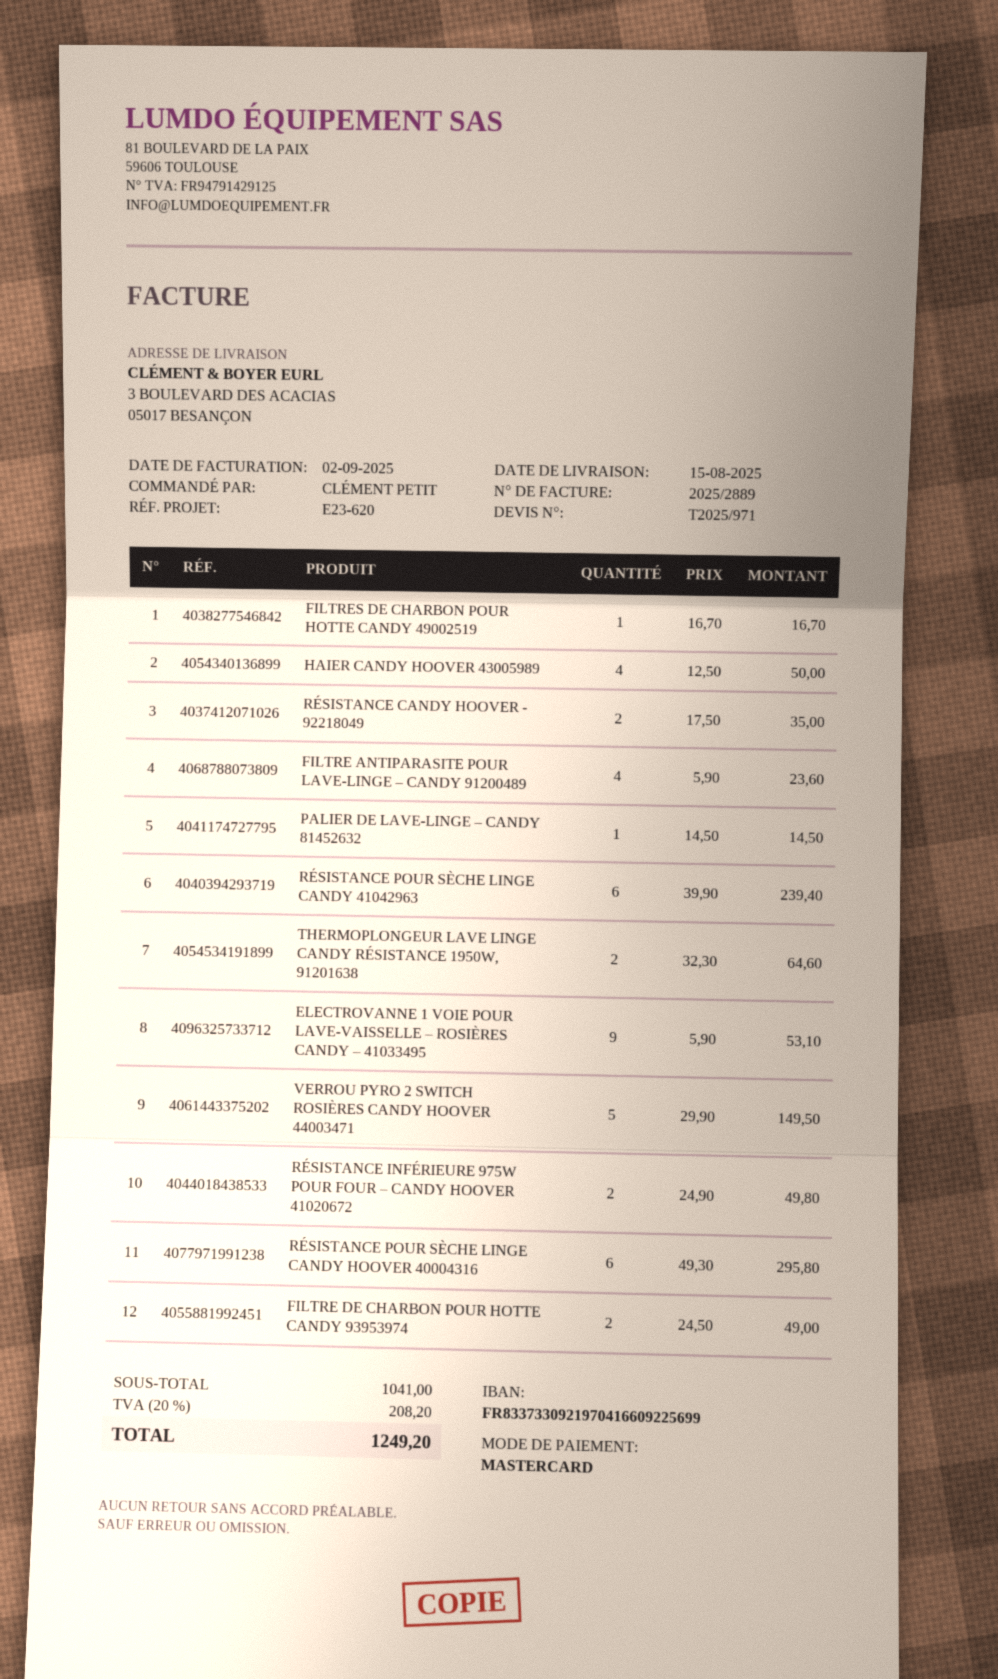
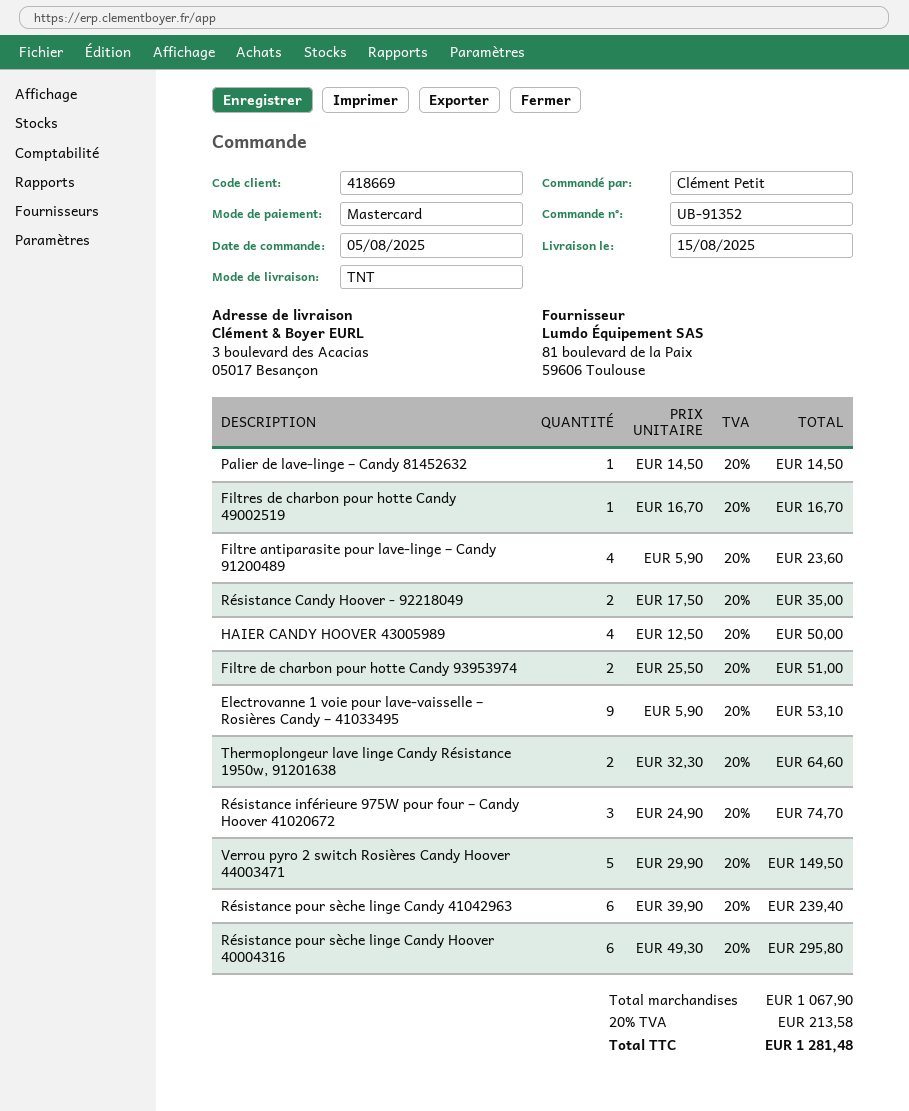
RÉSISTANCE INFÉRIEURE 975W POUR FOUR – CANDY HOOVER 41020672: 2 x 24.90 = 49.80 -> 3 x 24.90 = 74.70
FILTRE DE CHARBON POUR HOTTE CANDY 93953974: 2 x 24.50 = 49.00 -> 2 x 25.50 = 51.00
subtotal: 1041.00 -> 1067.90
tax: 20% = 208.20 -> 20% = 213.58
total: 1249.20 -> 1281.48

